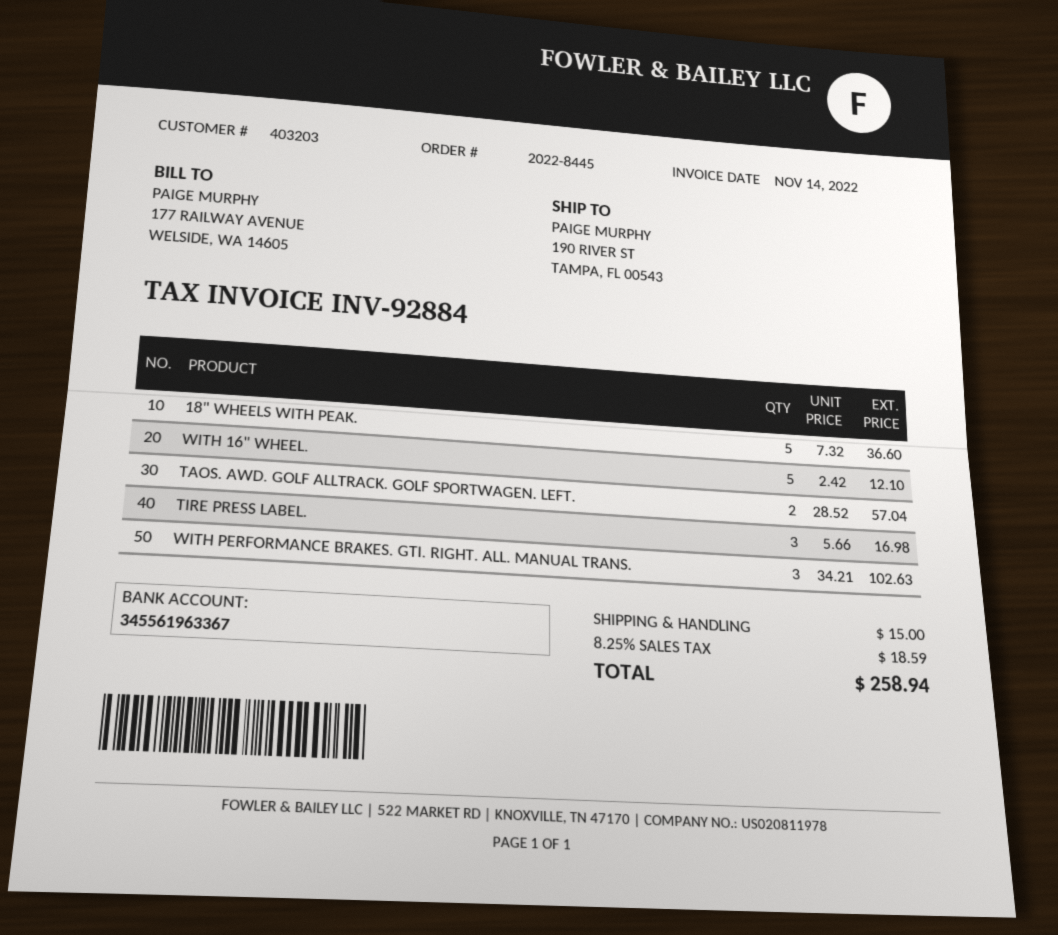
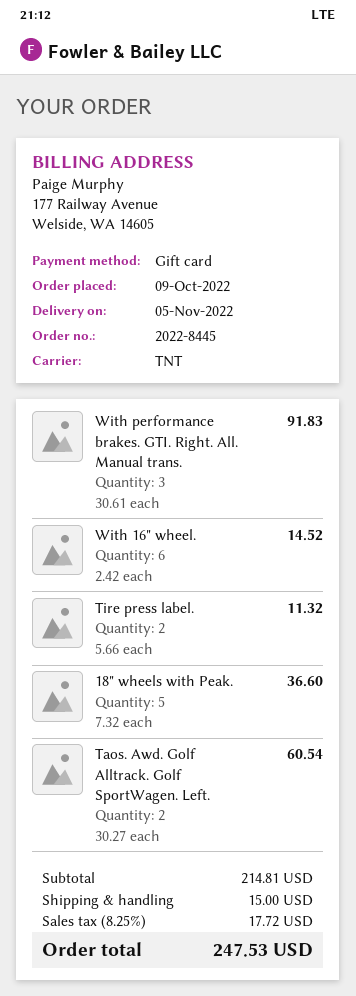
WITH 16" WHEEL.: 5 x 2.42 = 12.10 -> 6 x 2.42 = 14.52
TAOS. AWD. GOLF ALLTRACK. GOLF SPORTWAGEN. LEFT.: 2 x 28.52 = 57.04 -> 2 x 30.27 = 60.54
TIRE PRESS LABEL.: 3 x 5.66 = 16.98 -> 2 x 5.66 = 11.32
WITH PERFORMANCE BRAKES. GTI. RIGHT. ALL. MANUAL TRANS.: 3 x 34.21 = 102.63 -> 3 x 30.61 = 91.83
tax: 8.25% = 18.59 -> 8.25% = 17.72
total: 258.94 -> 247.53

